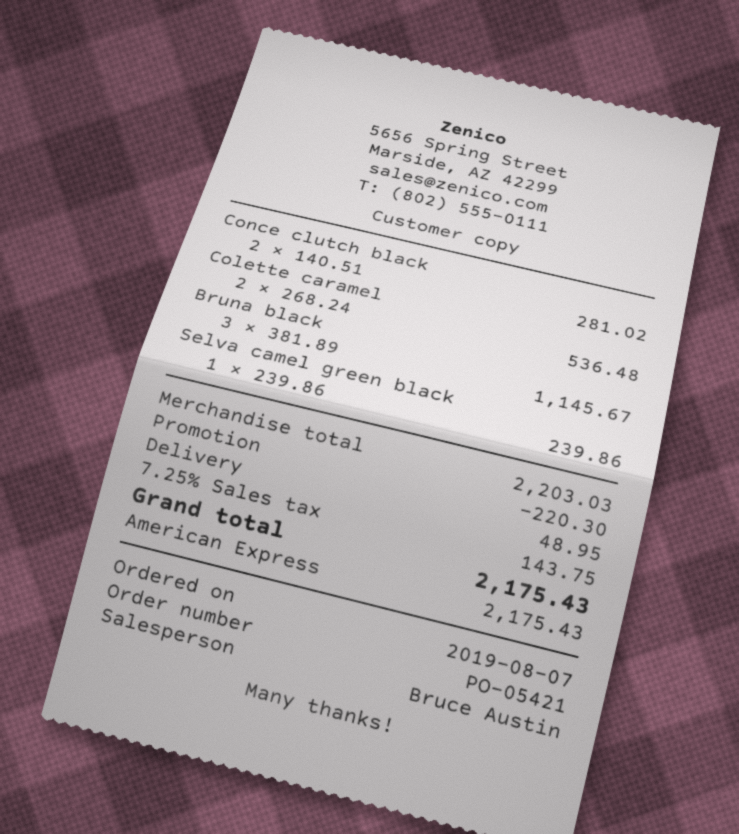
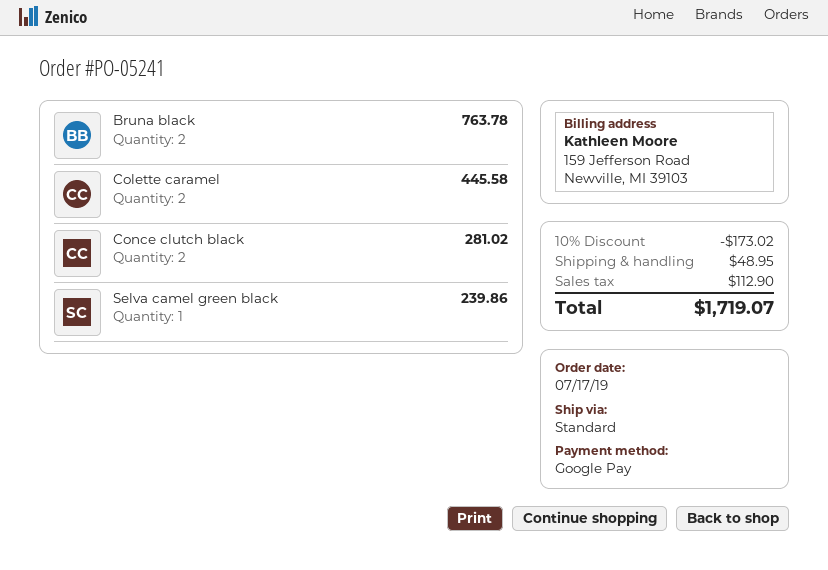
order number: PO-05421 -> PO-05241
order date: 2019-08-07 -> 2019-07-17
payment method: American Express -> Google Pay
Colette caramel: 2 for 536.48 -> 2 for 445.58
Bruna black: 3 for 1145.67 -> 2 for 763.78
discount: 220.30 -> 173.02
tax: 143.75 -> 112.90
total: 2175.43 -> 1719.07

